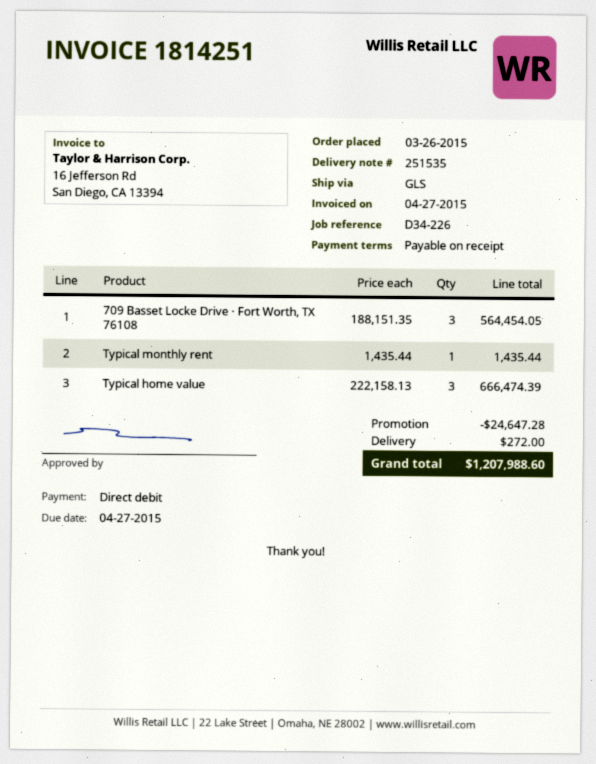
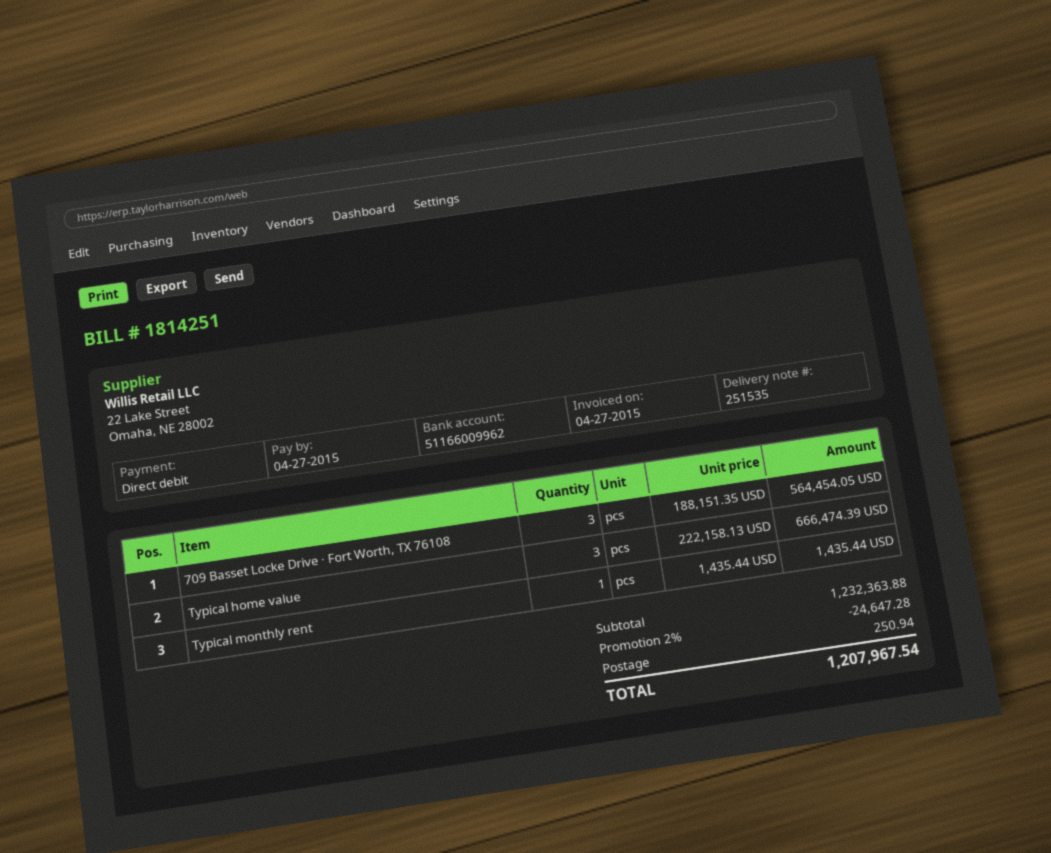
shipping: 272.00 -> 250.94
total: 1207988.60 -> 1207967.54

